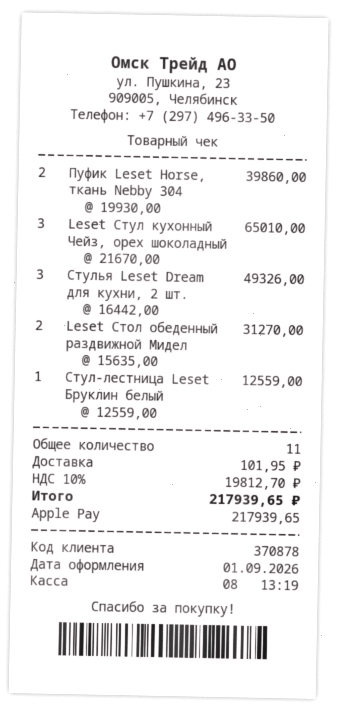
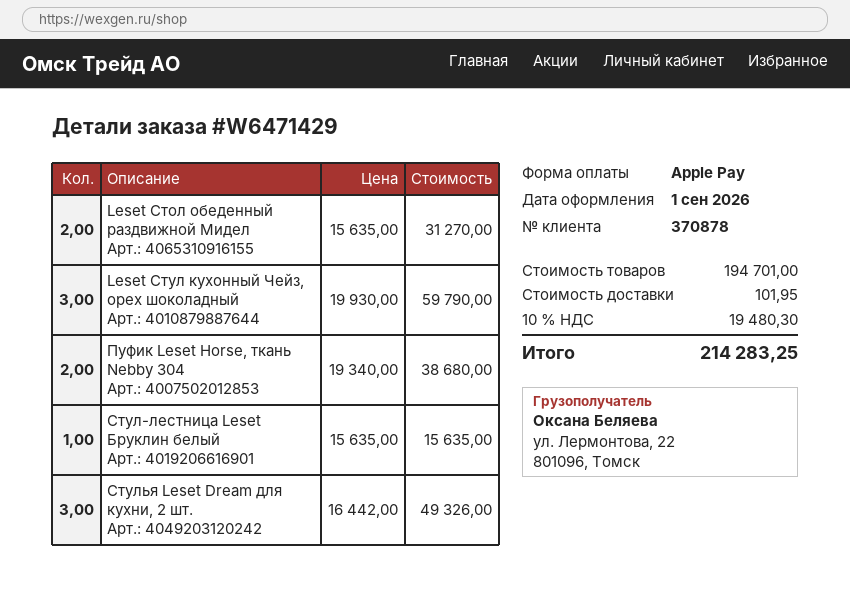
Пуфик Leset Horse, ткань Nebby 304: 2 x 19930.00 = 39860.00 -> 2 x 19340.00 = 38680.00
Leset Стул кухонный Чейз, орех шоколадный: 3 x 21670.00 = 65010.00 -> 3 x 19930.00 = 59790.00
Стул-лестница Leset Бруклин белый: 1 x 12559.00 = 12559.00 -> 1 x 15635.00 = 15635.00
tax: 10% = 19812.70 -> 10% = 19480.30
total: 217939.65 -> 214283.25

